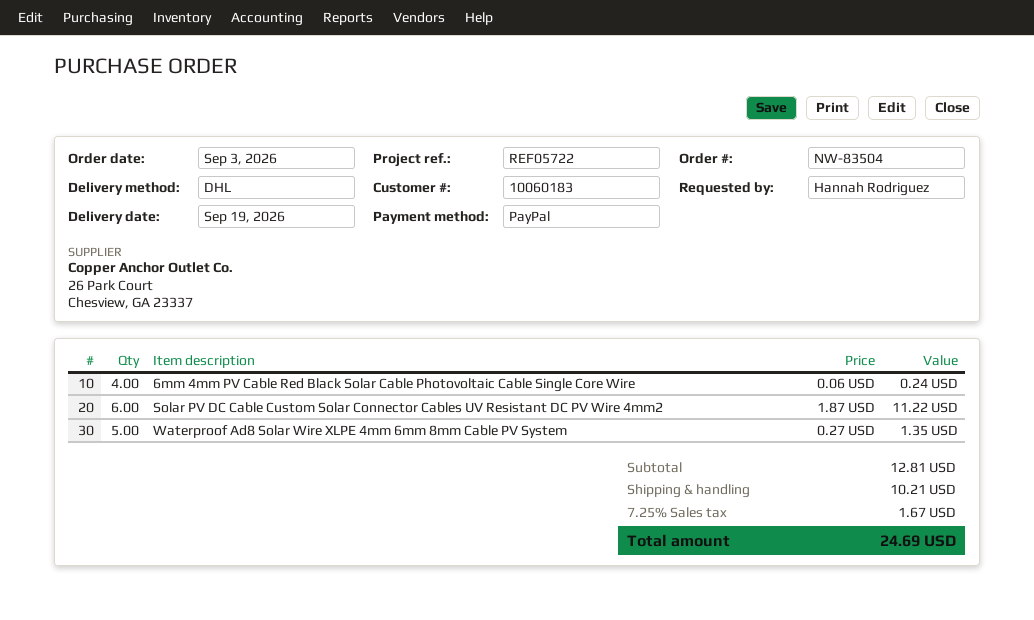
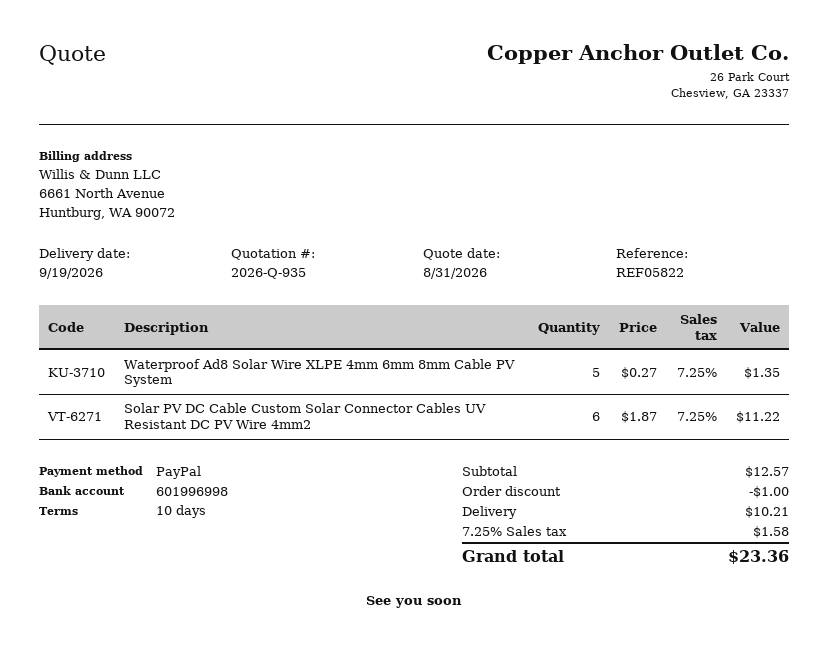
reference: REF05722 -> REF05822
6mm 4mm PV Cable Red Black Solar Cable Photovoltaic Cable Single Core Wire: 4 x 0.06 = 0.24 -> none
subtotal: 12.81 -> 12.57
discount: none -> 1.00
tax: 7.25% = 1.67 -> 7.25% = 1.58
total: 24.69 -> 23.36

